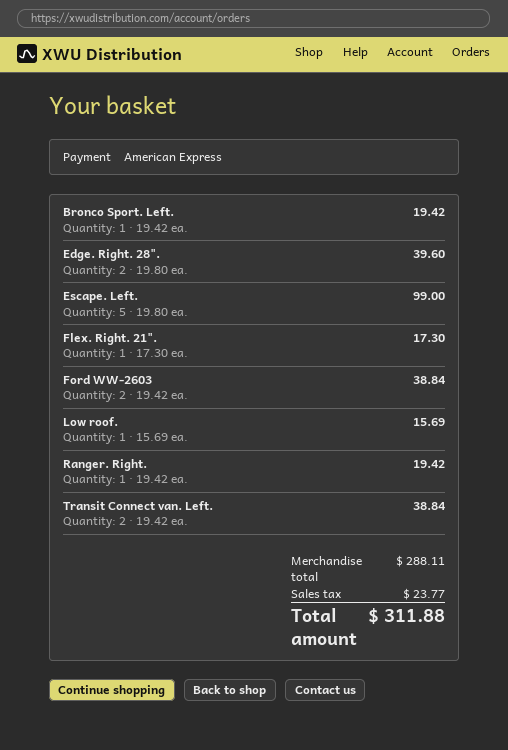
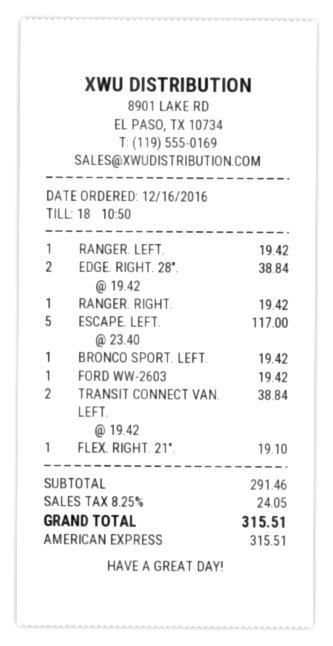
Edge. Right. 28".: 2 x 19.80 = 39.60 -> 2 x 19.42 = 38.84
Escape. Left.: 5 x 19.80 = 99.00 -> 5 x 23.40 = 117.00
Flex. Right. 21".: 1 x 17.30 = 17.30 -> 1 x 19.10 = 19.10
Ford WW-2603: 2 x 19.42 = 38.84 -> 1 x 19.42 = 19.42
Low roof.: 1 x 15.69 = 15.69 -> none
RANGER. LEFT.: none -> 1 x 19.42 = 19.42
subtotal: 288.11 -> 291.46
tax: 23.77 -> 24.05
total: 311.88 -> 315.51

